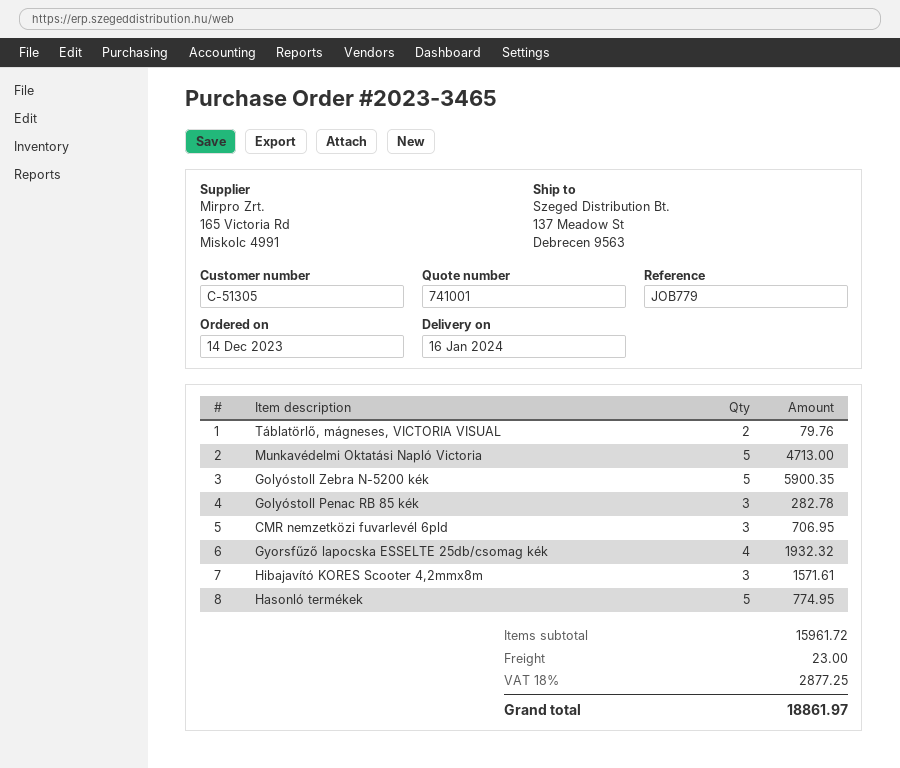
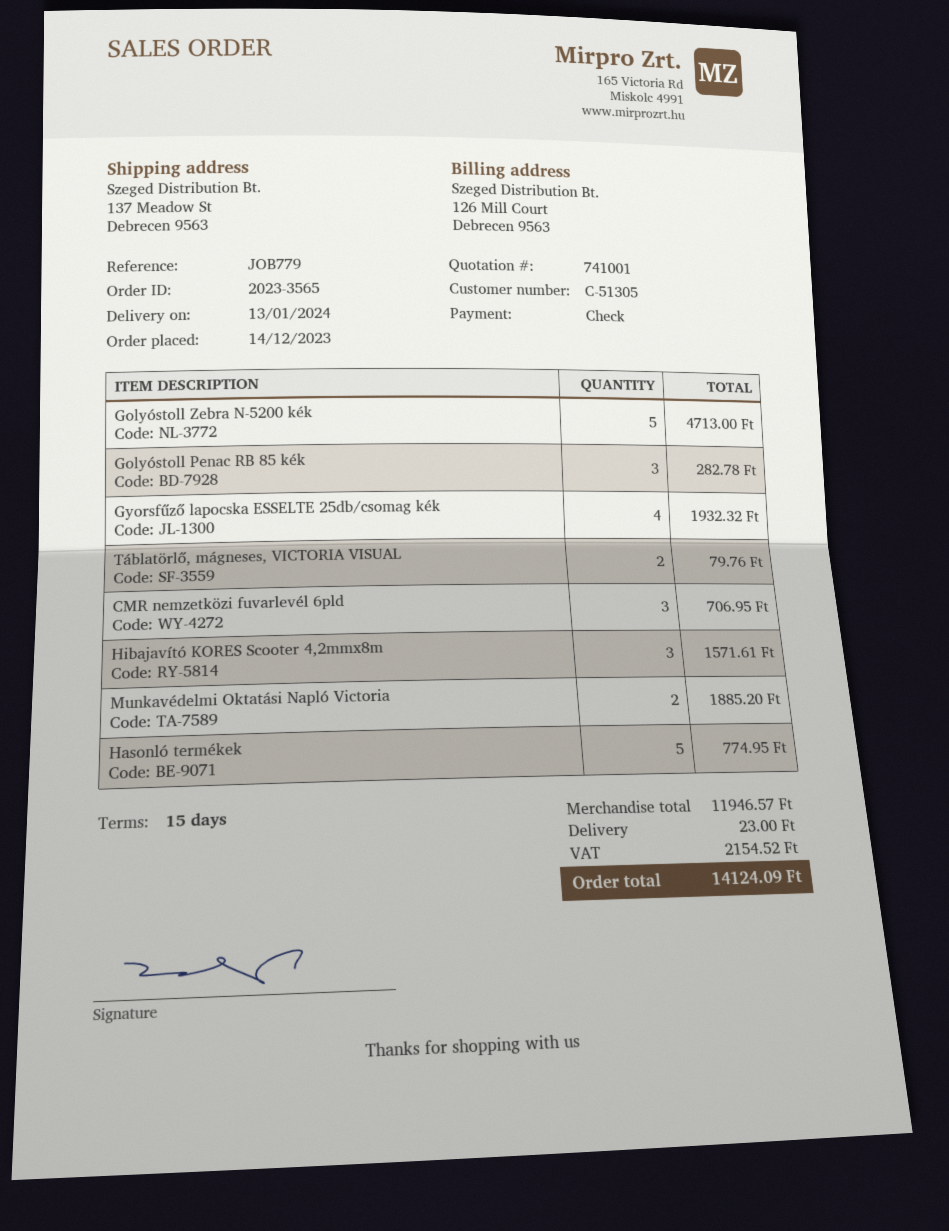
order number: 2023-3465 -> 2023-3565
delivery date: 2024-01-16 -> 2024-01-13
Munkavédelmi Oktatási Napló Victoria: 5 for 4713.00 -> 2 for 1885.20
Golyóstoll Zebra N-5200 kék: 5 for 5900.35 -> 5 for 4713.00
subtotal: 15961.72 -> 11946.57
tax: 2877.25 -> 2154.52
total: 18861.97 -> 14124.09

